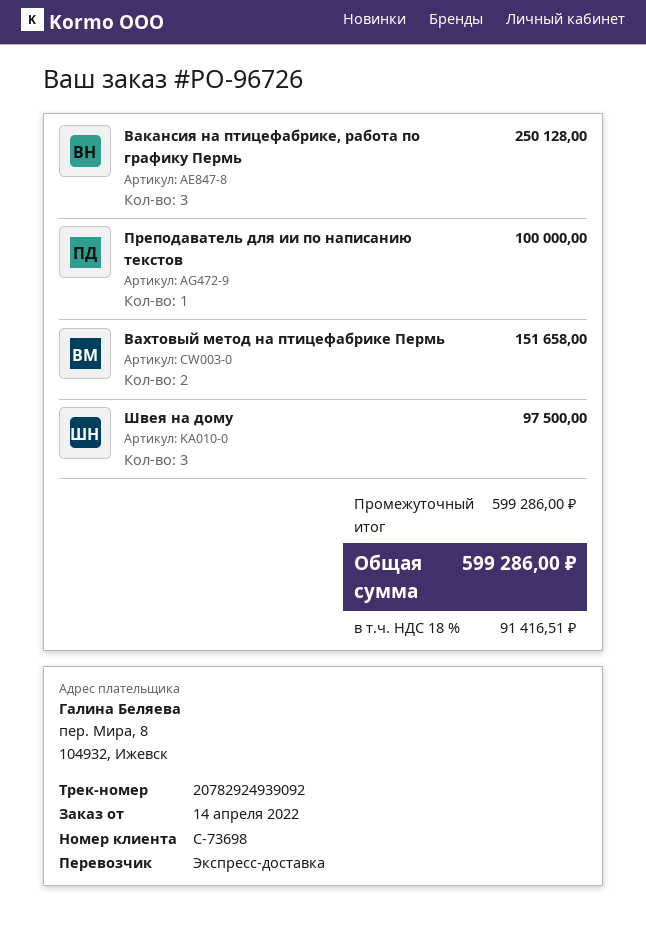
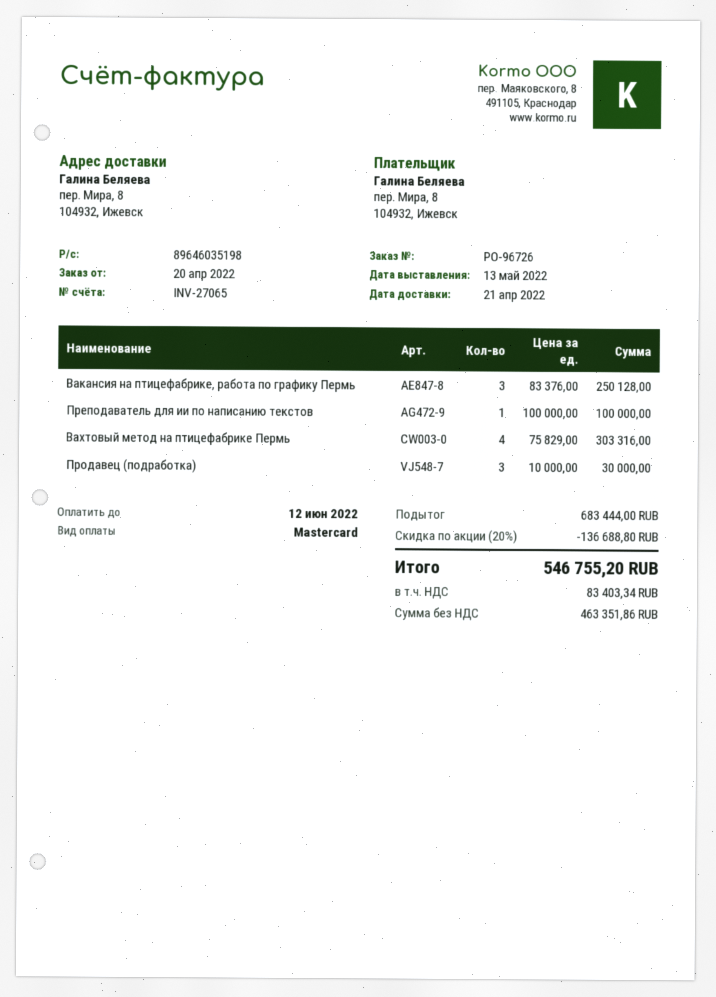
order date: 2022-04-14 -> 2022-04-20
Вахтовый метод на птицефабрике Пермь: 2 for 151658.00 -> 4 for 303316.00
Швея на дому: 3 for 97500.00 -> none
Продавец (подработка): none -> 3 for 30000.00
subtotal: 599286.00 -> 683444.00
discount: none -> 20% = 136688.80
tax: 91416.51 -> 83403.34
total: 599286.00 -> 546755.20

